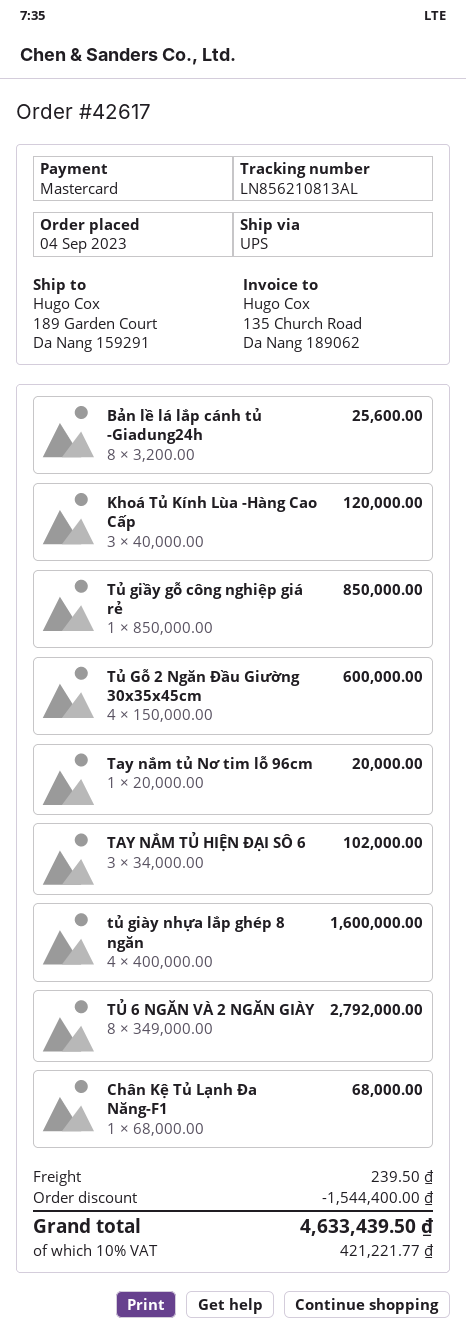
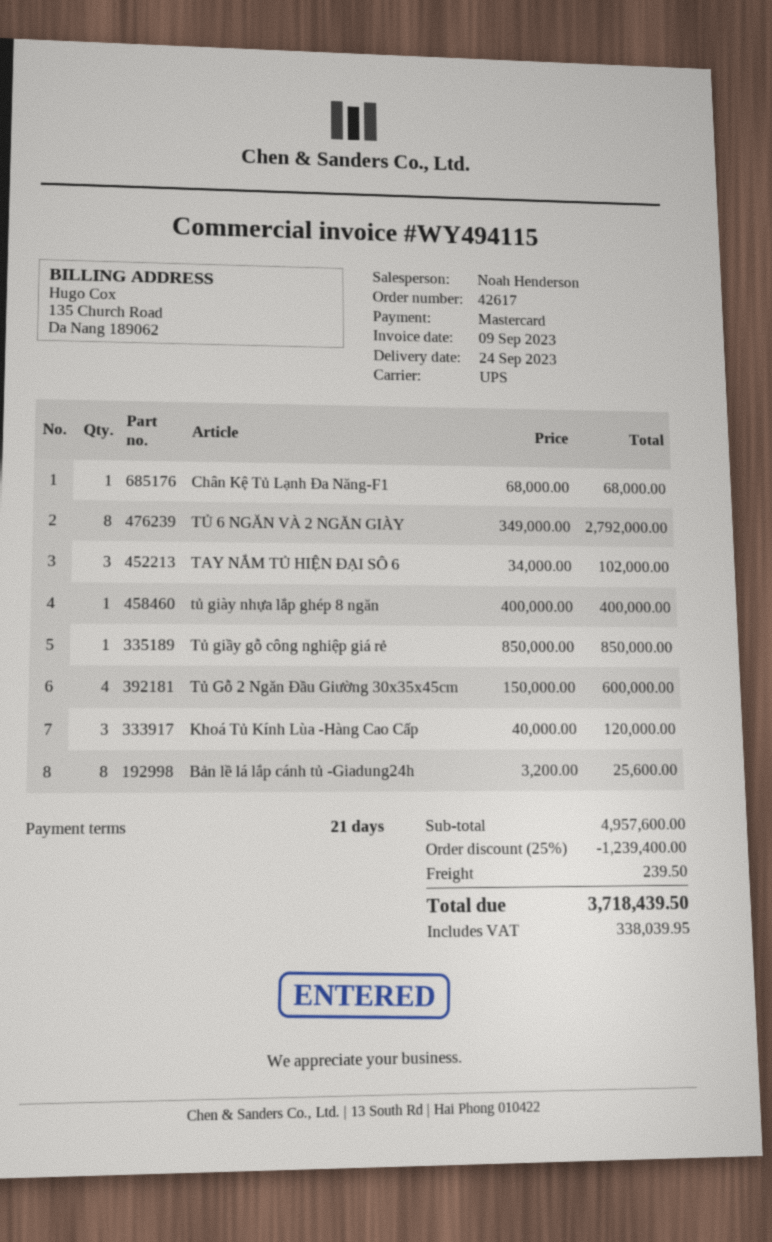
Tay nắm tủ Nơ tim lỗ 96cm: 1 x 20000.00 = 20000.00 -> none
tủ giày nhựa lắp ghép 8 ngăn: 4 x 400000.00 = 1600000.00 -> 1 x 400000.00 = 400000.00
discount: 1544400.00 -> 1239400.00
tax: 421221.77 -> 338039.95
total: 4633439.50 -> 3718439.50

